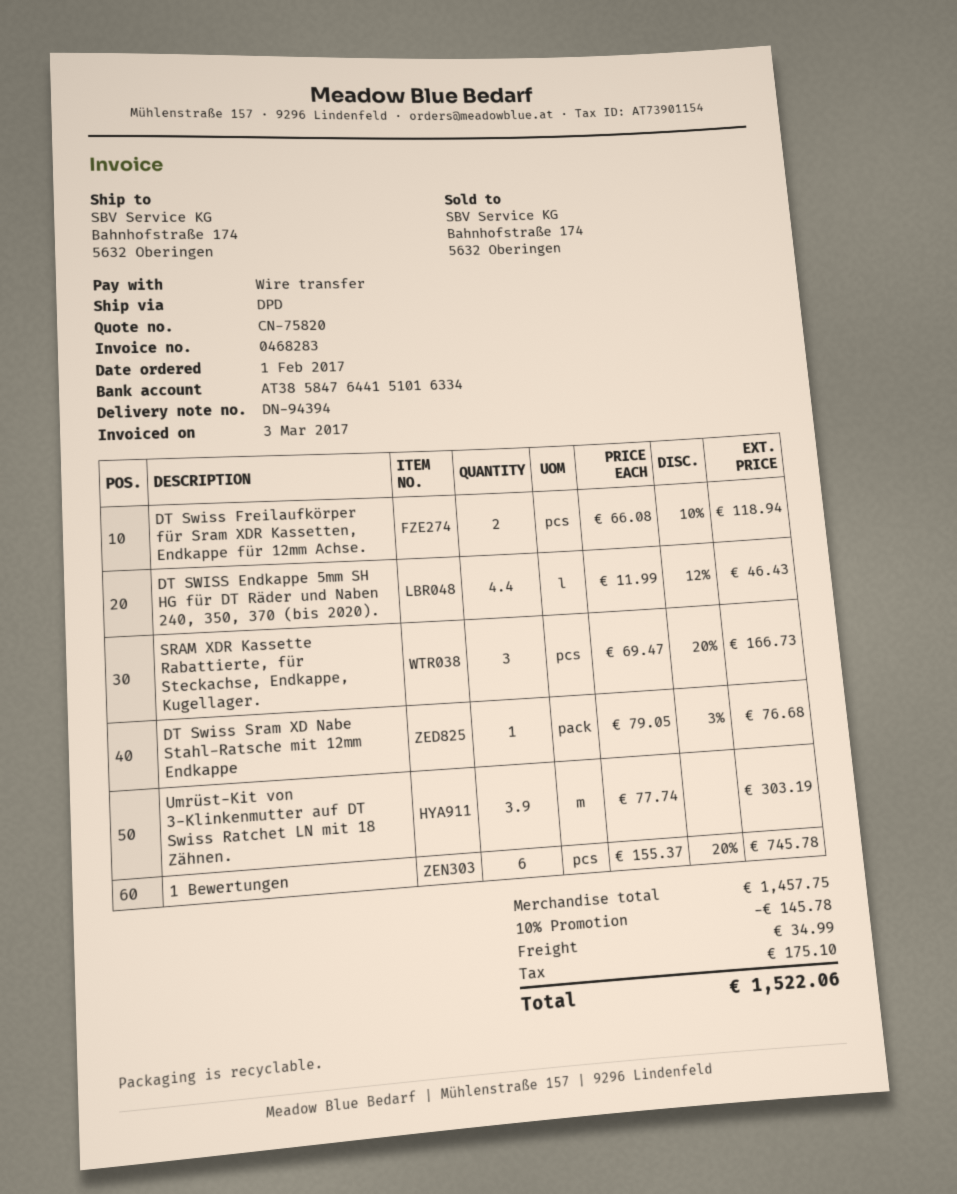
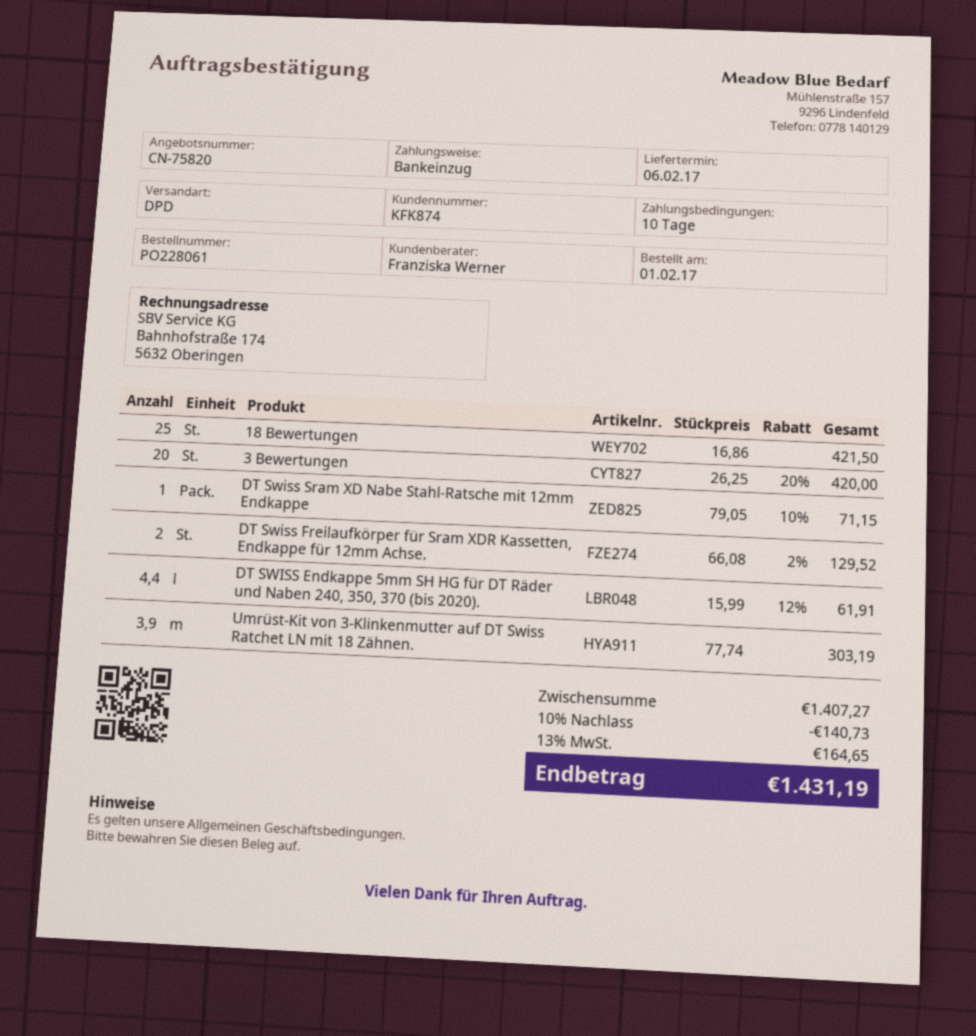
payment method: bank transfer -> direct debit
DT Swiss Freilaufkörper für Sram XDR Kassetten, Endkappe für 12mm Achse.: 2 x 66.08 - 10% = 118.94 -> 2 x 66.08 - 2% = 129.52
DT SWISS Endkappe 5mm SH HG für DT Räder und Naben 240, 350, 370 (bis 2020).: 4.4 x 11.99 - 12% = 46.43 -> 4.4 x 15.99 - 12% = 61.91
SRAM XDR Kassette Rabattierte, für Steckachse, Endkappe, Kugellager.: 3 x 69.47 - 20% = 166.73 -> none
DT Swiss Sram XD Nabe Stahl-Ratsche mit 12mm Endkappe: 1 x 79.05 - 3% = 76.68 -> 1 x 79.05 - 10% = 71.15
1 Bewertungen: 6 x 155.37 - 20% = 745.78 -> none
18 Bewertungen: none -> 25 x 16.86 = 421.50
3 Bewertungen: none -> 20 x 26.25 - 20% = 420.00
subtotal: 1457.75 -> 1407.27
discount: 10% = 145.78 -> 10% = 140.73
shipping: 34.99 -> none
tax: 175.10 -> 164.65
total: 1522.06 -> 1431.19

